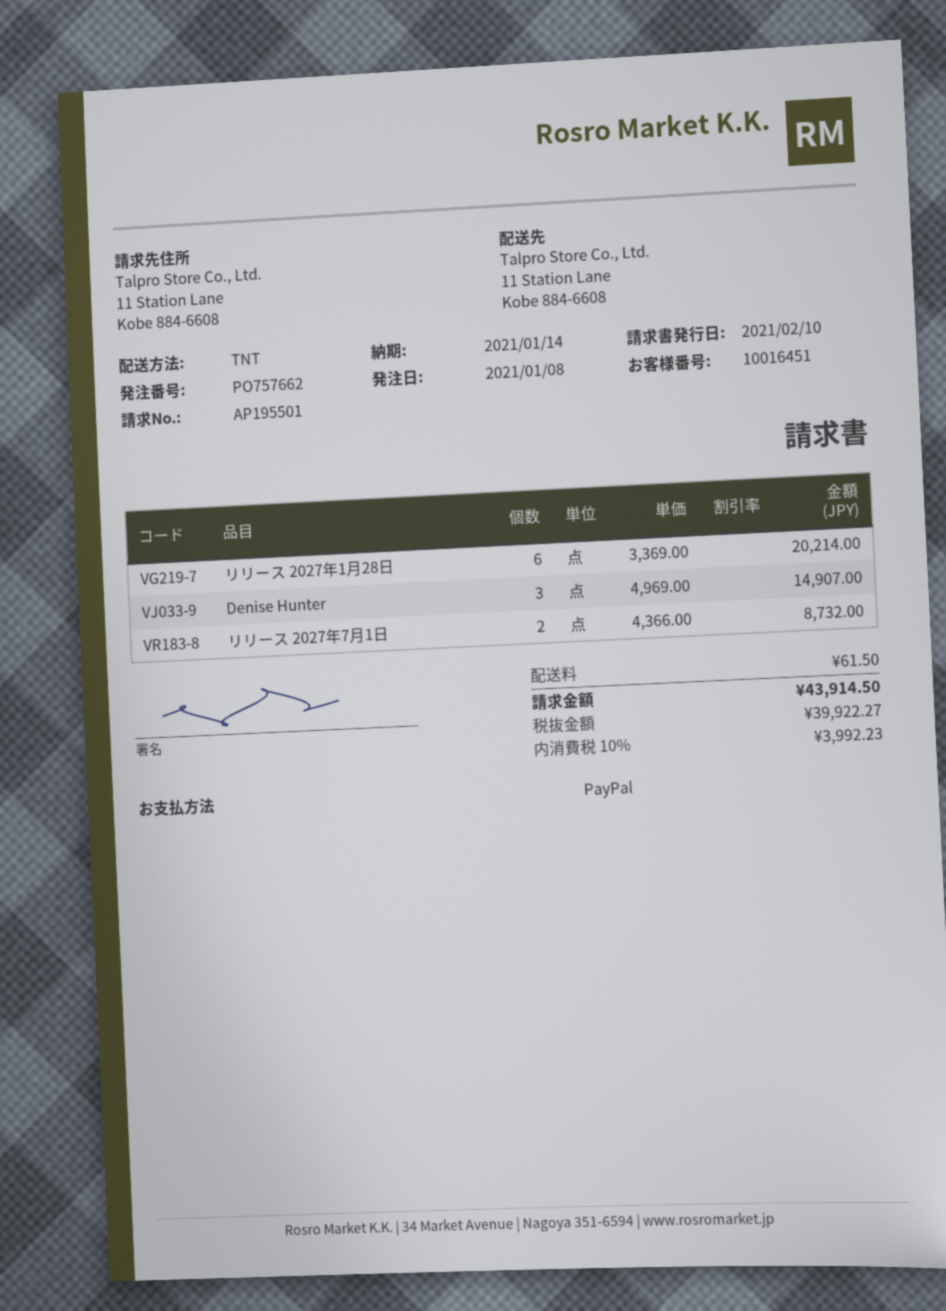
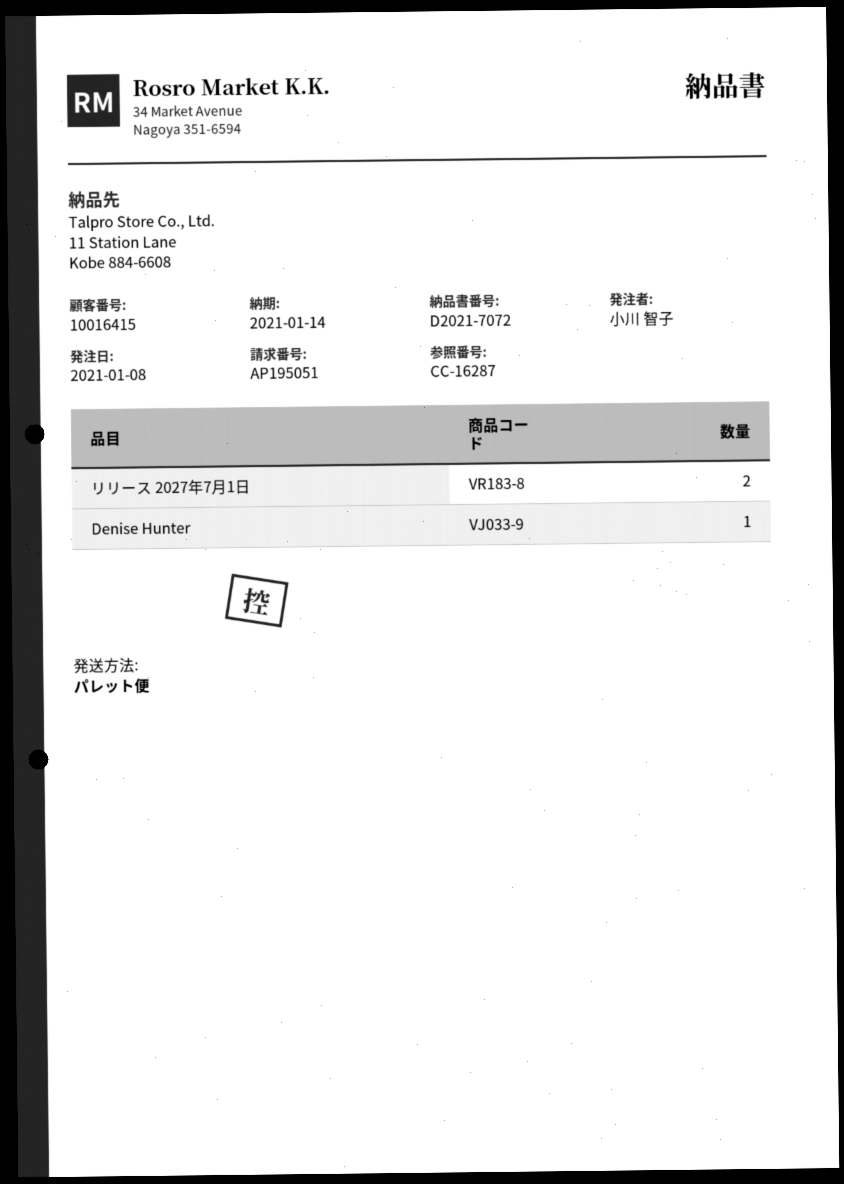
invoice number: AP195501 -> AP195051
customer number: 10016451 -> 10016415
shipping method: TNT -> pallet freight
リリース 2027年1月28日: 6 -> none
Denise Hunter: 3 -> 1

